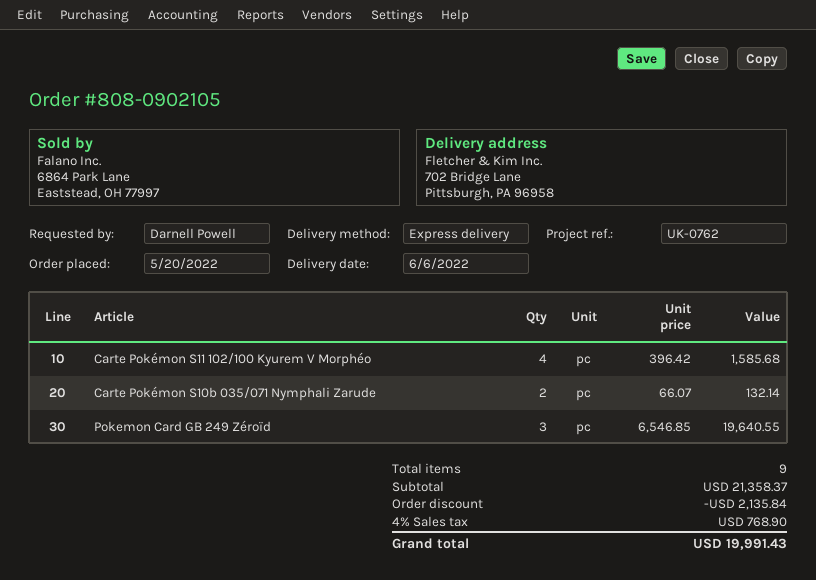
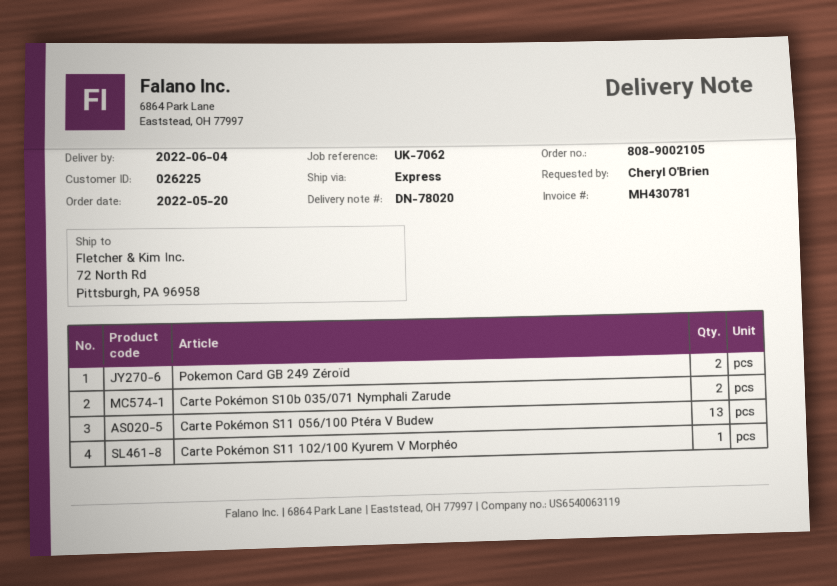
order number: 808-0902105 -> 808-9002105
delivery date: 2022-06-06 -> 2022-06-04
reference: UK-0762 -> UK-7062
ordered by: Darnell Powell -> Cheryl O'Brien
ship to: 702 Bridge Lane, Pittsburgh, PA 96958 -> 72 North Rd, Pittsburgh, PA 96958
Carte Pokémon S11 102/100 Kyurem V Morphéo: 4 -> 1
Pokemon Card GB 249 Zéroïd: 3 -> 2
Carte Pokémon S11 056/100 Ptéra V Budew: none -> 13

